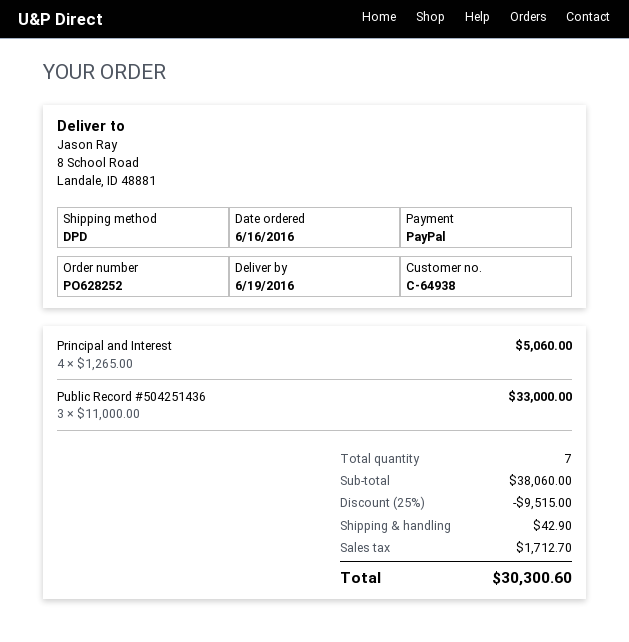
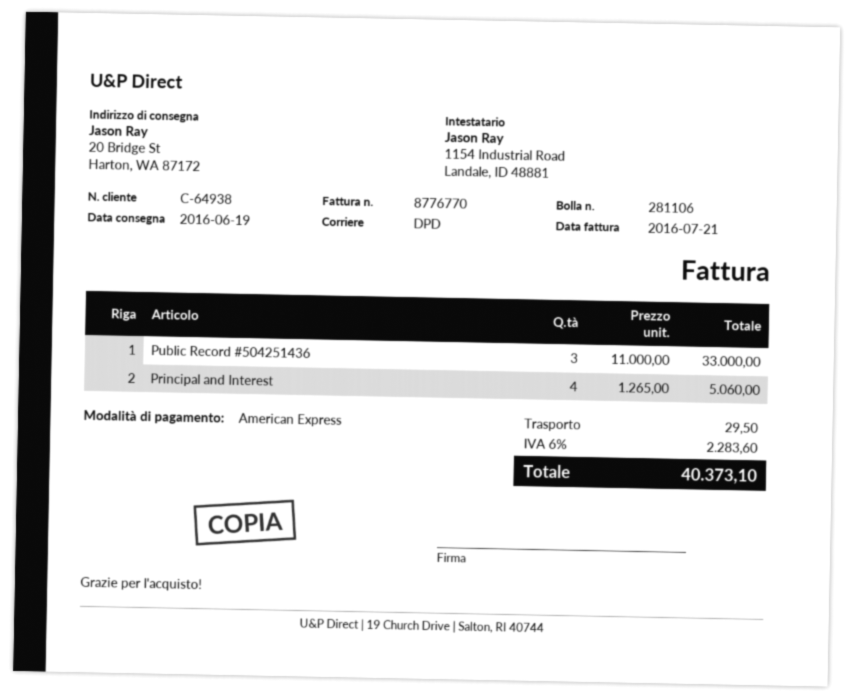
payment method: PayPal -> American Express
ship to: 8 School Road, Landale, ID 48881 -> 20 Bridge St, Harton, WA 87172
discount: 25% = 9515.00 -> none
shipping: 42.90 -> 29.50
tax: 1712.70 -> 2283.60
total: 30300.60 -> 40373.10

